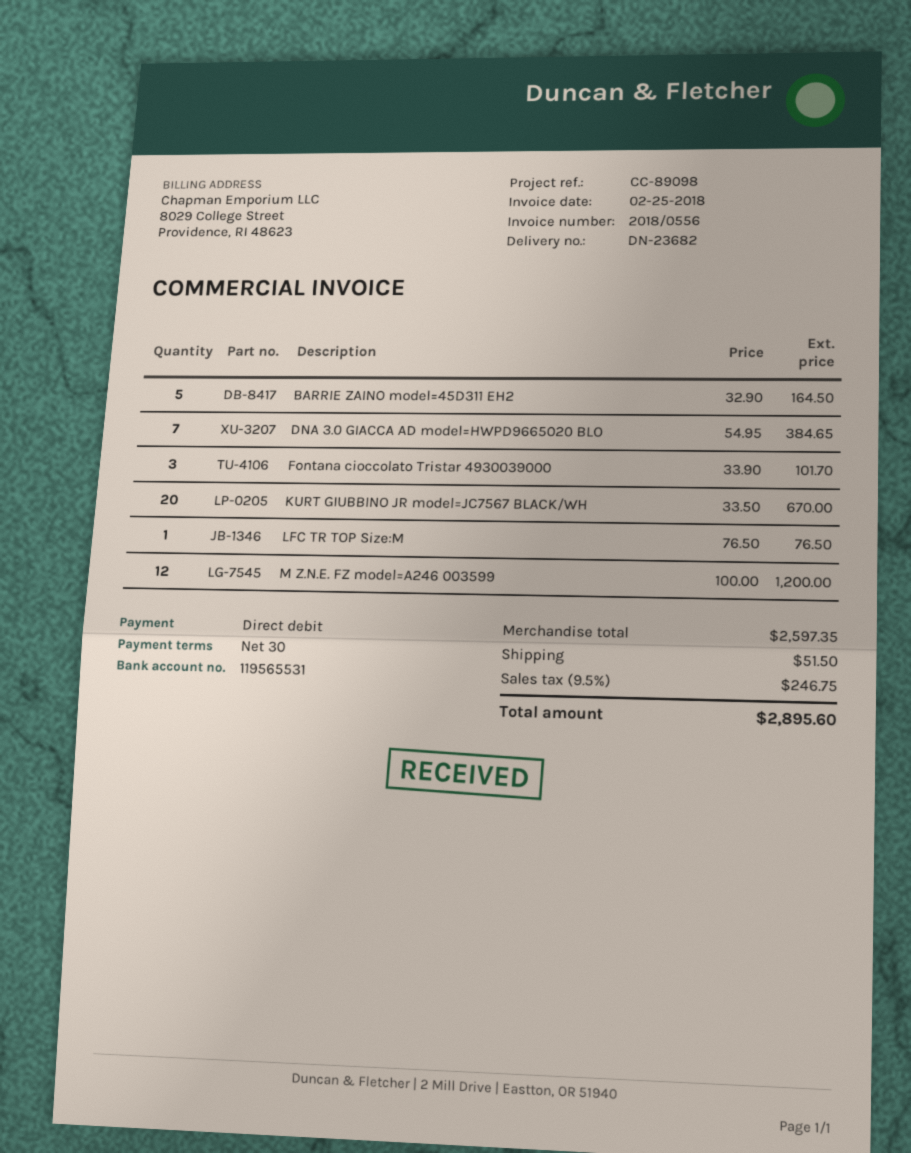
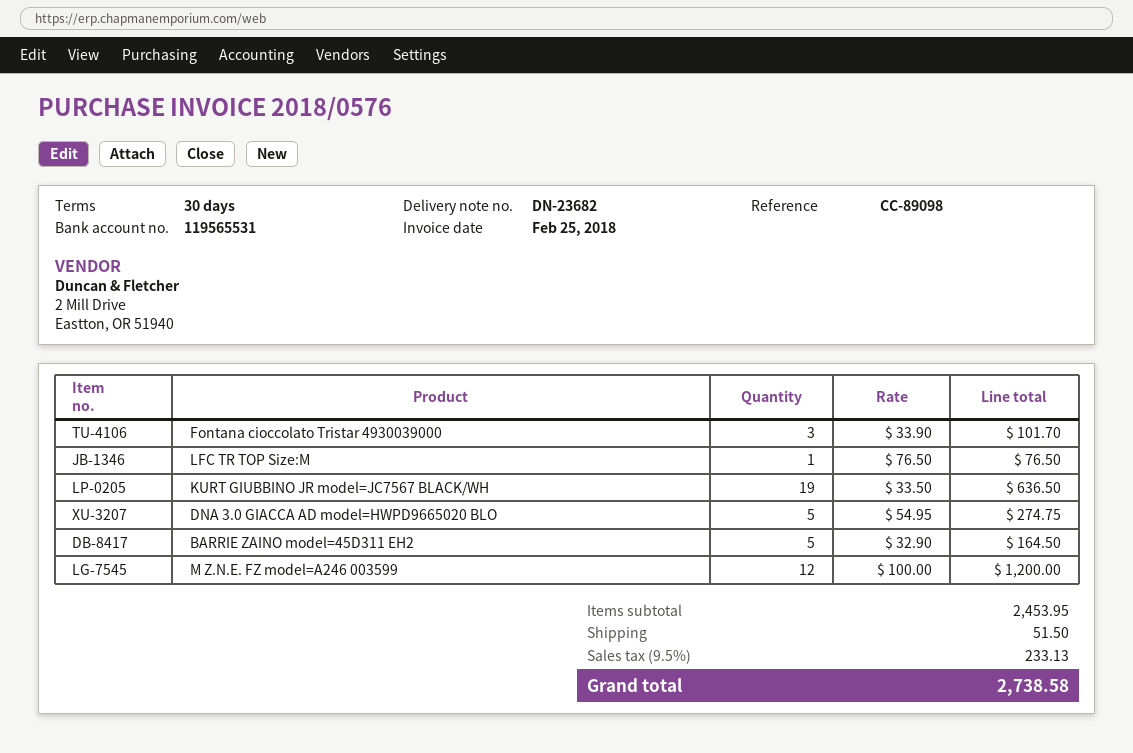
invoice number: 2018/0556 -> 2018/0576
DNA 3.0 GIACCA AD model=HWPD9665020 BLO: 7 x 54.95 = 384.65 -> 5 x 54.95 = 274.75
KURT GIUBBINO JR model=JC7567 BLACK/WH: 20 x 33.50 = 670.00 -> 19 x 33.50 = 636.50
subtotal: 2597.35 -> 2453.95
tax: 9.5% = 246.75 -> 9.5% = 233.13
total: 2895.60 -> 2738.58

